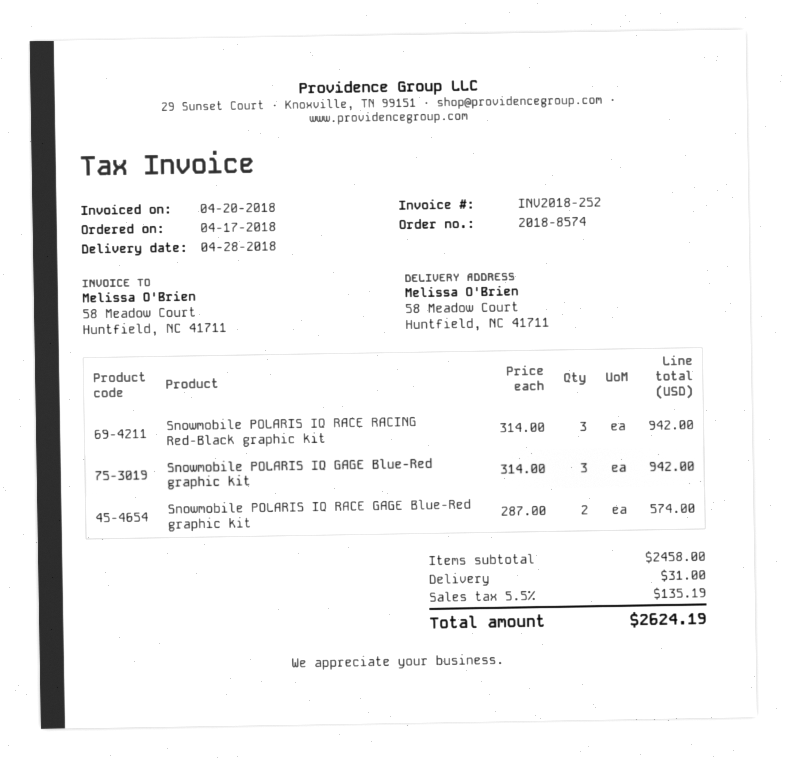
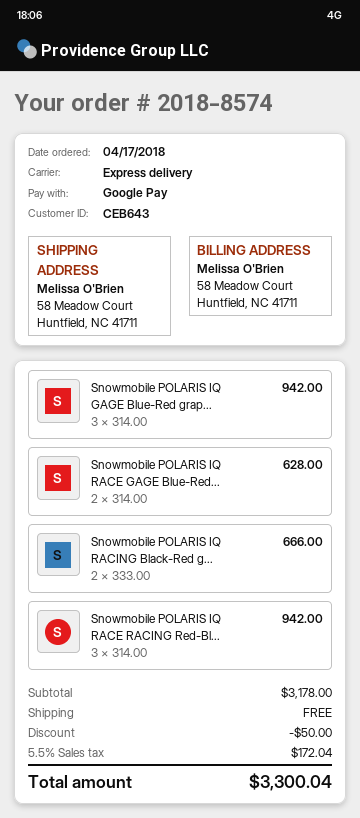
Snowmobile POLARIS IQ RACE GAGE Blue-Red graphic kit: 2 x 287.00 = 574.00 -> 2 x 314.00 = 628.00
Snowmobile POLARIS IQ RACING Black-Red g...: none -> 2 x 333.00 = 666.00
subtotal: 2458.00 -> 3178.00
discount: none -> 50.00
shipping: 31.00 -> 0.00
tax: 5.5% = 135.19 -> 5.5% = 172.04
total: 2624.19 -> 3300.04

